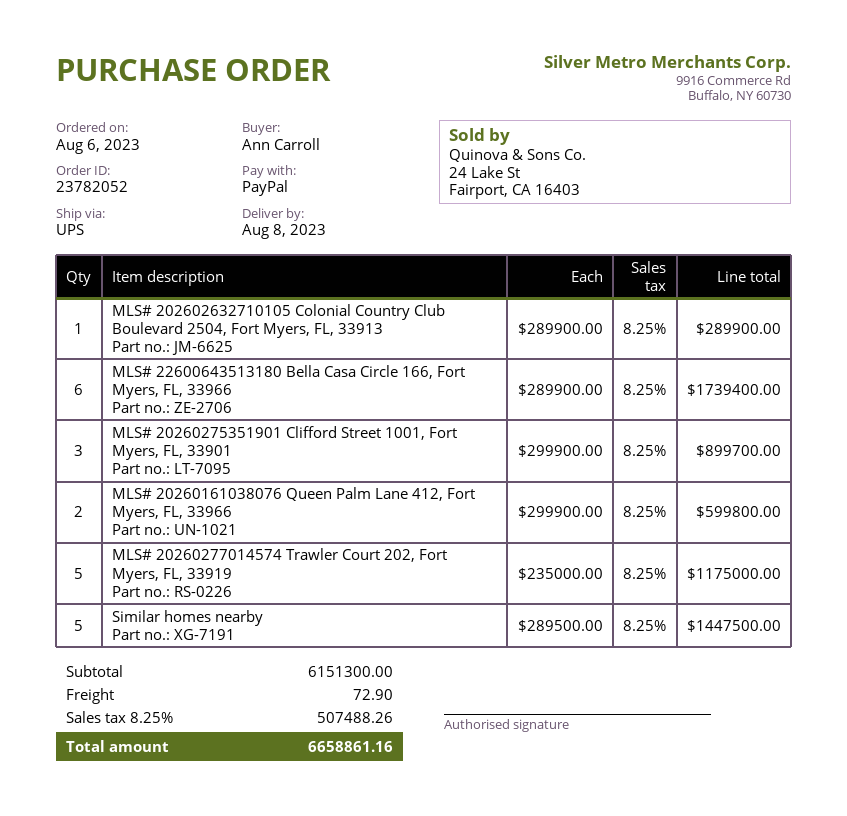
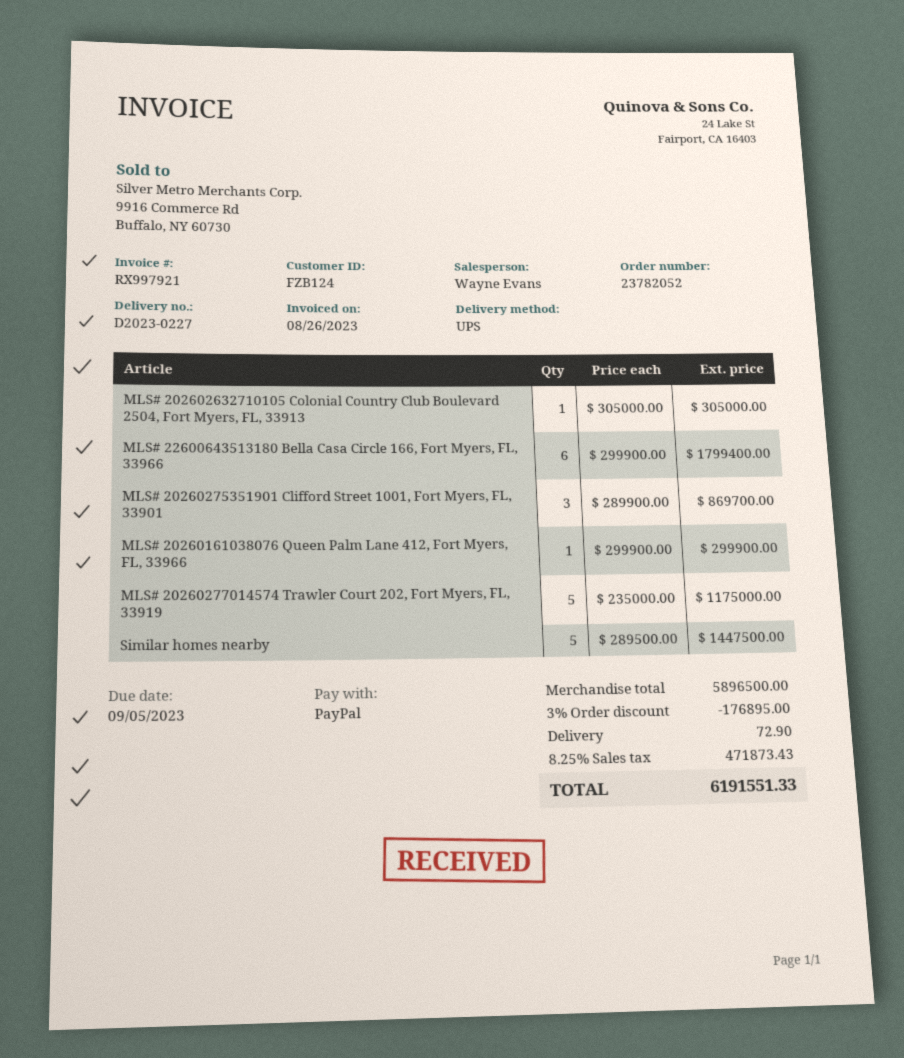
MLS# 202602632710105 Colonial Country Club Boulevard 2504, Fort Myers, FL, 33913: 1 x 289900.00 = 289900.00 -> 1 x 305000.00 = 305000.00
MLS# 22600643513180 Bella Casa Circle 166, Fort Myers, FL, 33966: 6 x 289900.00 = 1739400.00 -> 6 x 299900.00 = 1799400.00
MLS# 20260275351901 Clifford Street 1001, Fort Myers, FL, 33901: 3 x 299900.00 = 899700.00 -> 3 x 289900.00 = 869700.00
MLS# 20260161038076 Queen Palm Lane 412, Fort Myers, FL, 33966: 2 x 299900.00 = 599800.00 -> 1 x 299900.00 = 299900.00
subtotal: 6151300.00 -> 5896500.00
discount: none -> 3% = 176895.00
tax: 8.25% = 507488.26 -> 8.25% = 471873.43
total: 6658861.16 -> 6191551.33

